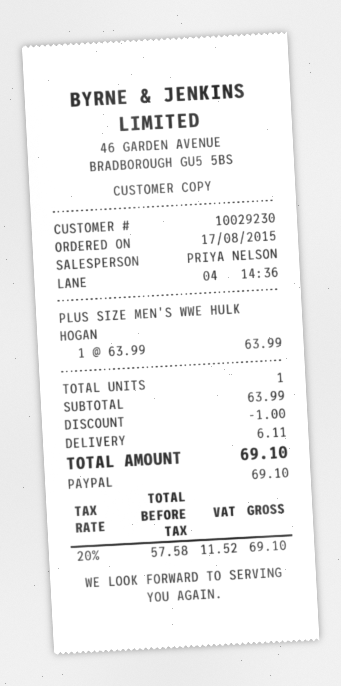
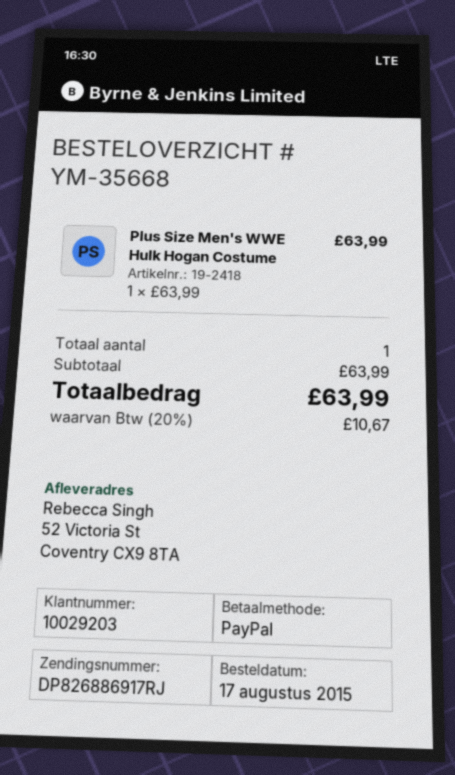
customer number: 10029230 -> 10029203
discount: 1.00 -> none
shipping: 6.11 -> none
tax: 20% = 11.52 -> 20% = 10.67
total: 69.10 -> 63.99

